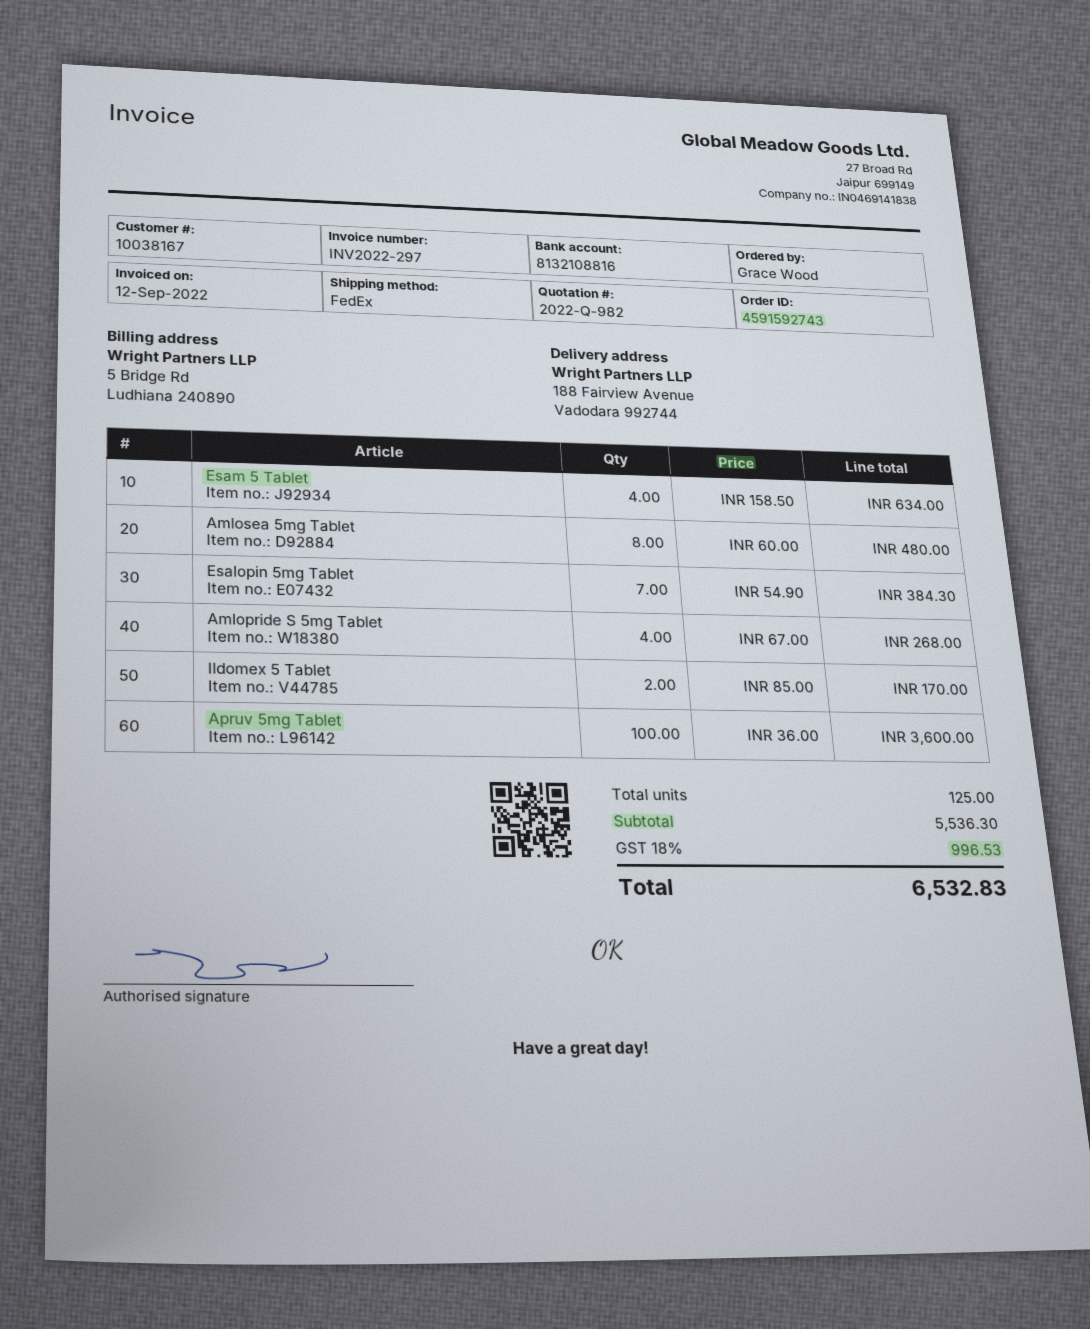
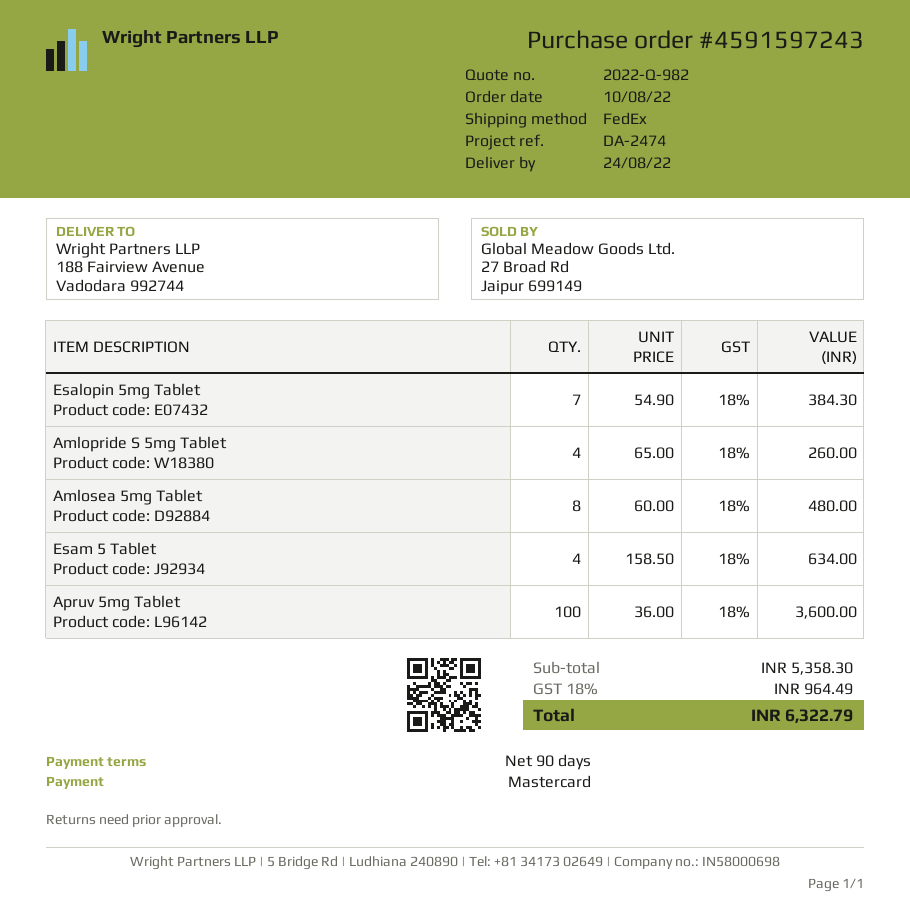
order number: 4591592743 -> 4591597243
Amlopride S 5mg Tablet: 4 x 67.00 = 268.00 -> 4 x 65.00 = 260.00
Ildomex 5 Tablet: 2 x 85.00 = 170.00 -> none
subtotal: 5536.30 -> 5358.30
tax: 18% = 996.53 -> 18% = 964.49
total: 6532.83 -> 6322.79

